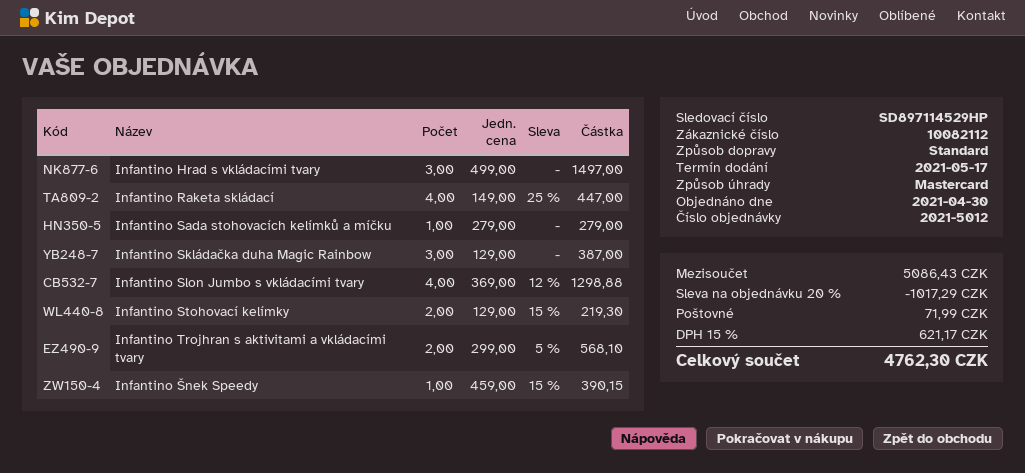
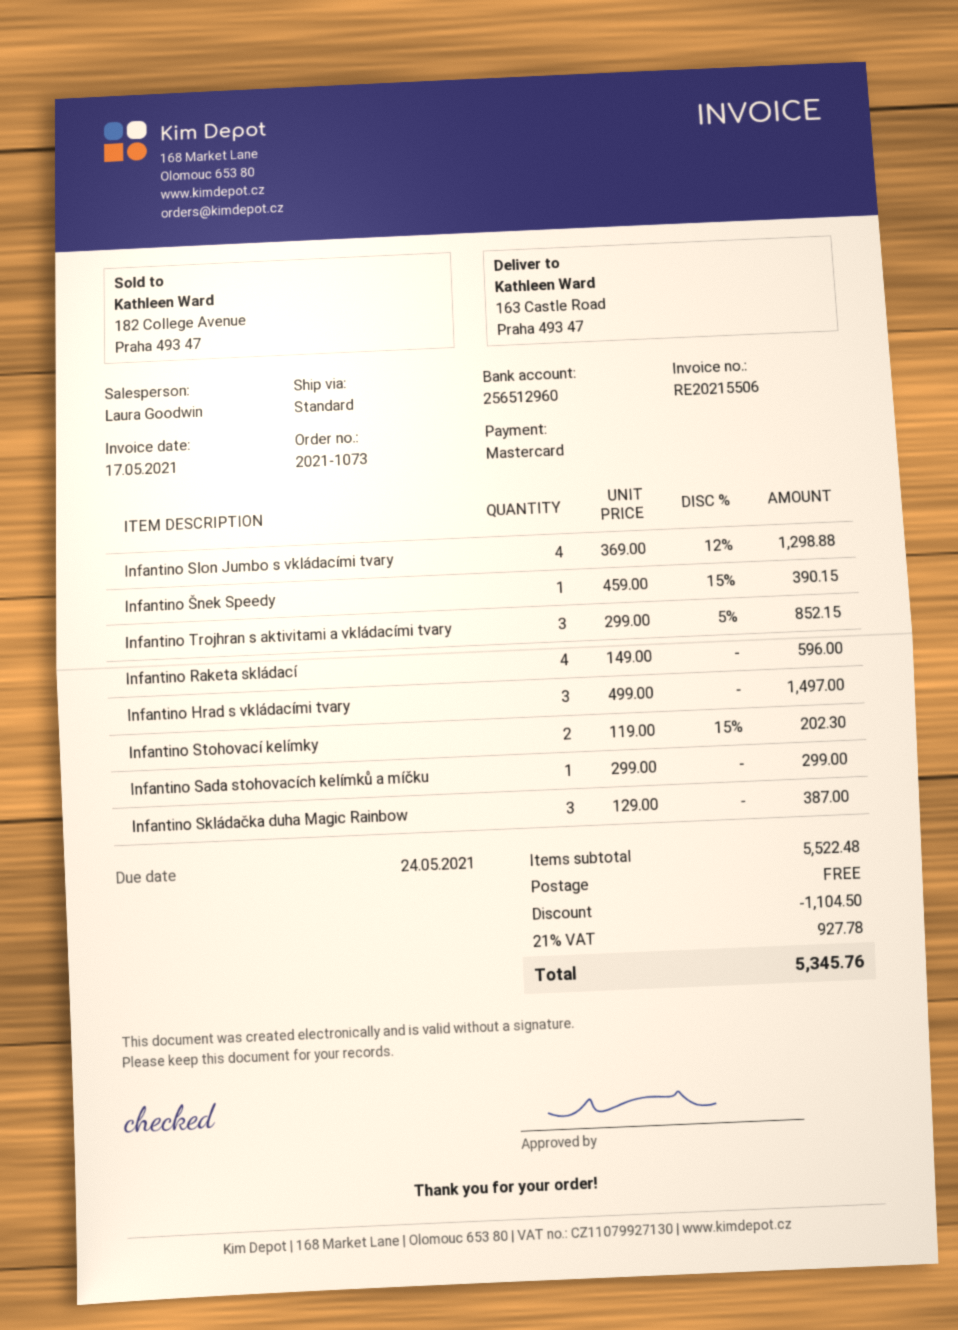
order number: 2021-5012 -> 2021-1073
Infantino Raketa skládací: 4 x 149.00 - 25% = 447.00 -> 4 x 149.00 = 596.00
Infantino Sada stohovacích kelímků a míčku: 1 x 279.00 = 279.00 -> 1 x 299.00 = 299.00
Infantino Stohovací kelímky: 2 x 129.00 - 15% = 219.30 -> 2 x 119.00 - 15% = 202.30
Infantino Trojhran s aktivitami a vkládacími tvary: 2 x 299.00 - 5% = 568.10 -> 3 x 299.00 - 5% = 852.15
subtotal: 5086.43 -> 5522.48
discount: 1017.29 -> 1104.50
shipping: 71.99 -> 0.00
tax: 15% = 621.17 -> 21% = 927.78
total: 4762.30 -> 5345.76

